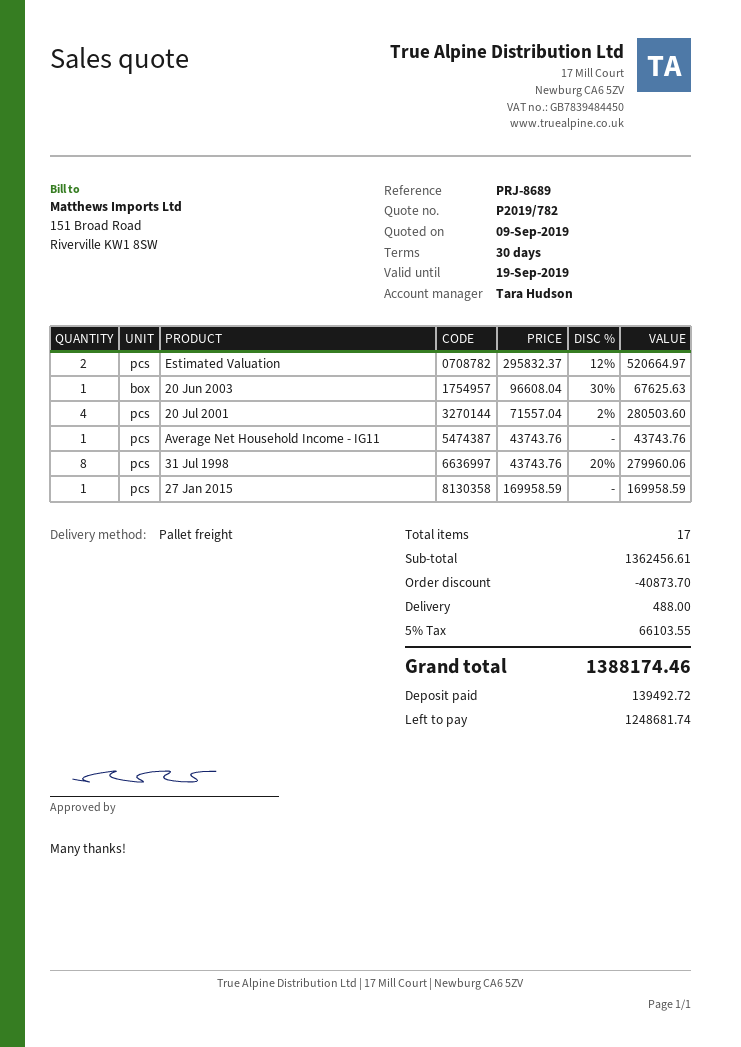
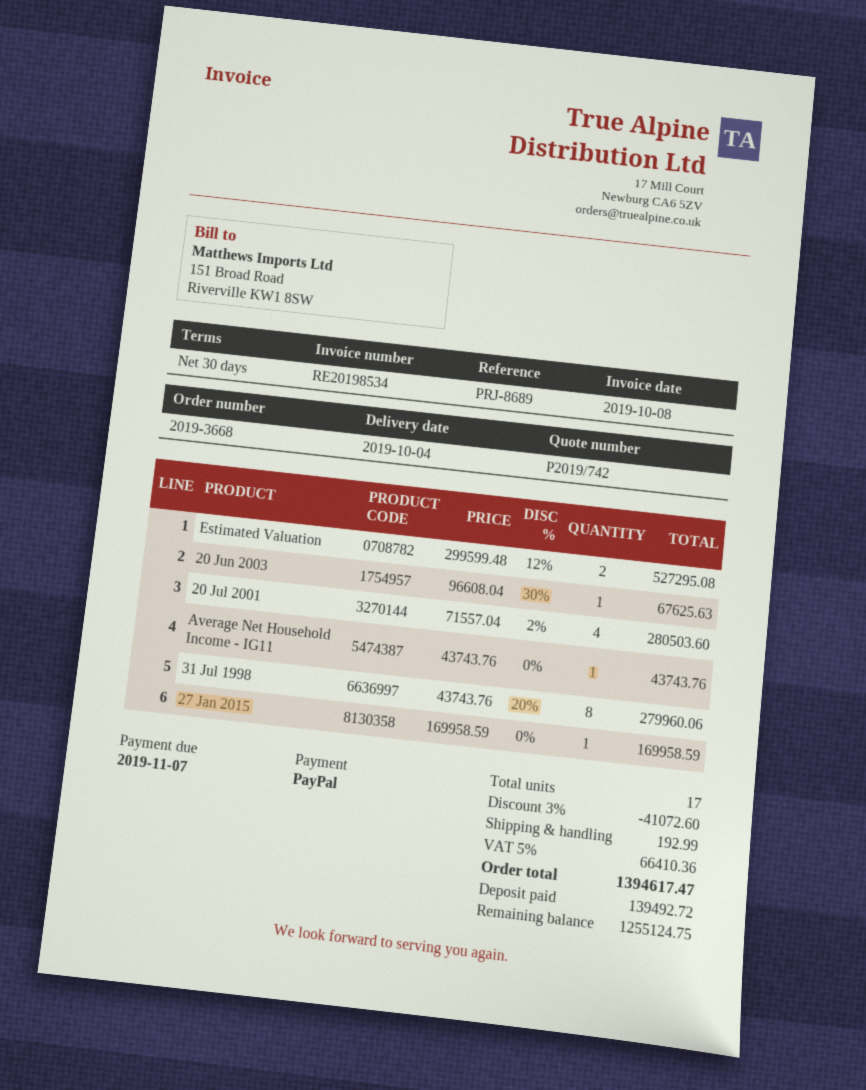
quote number: P2019/782 -> P2019/742
Estimated Valuation: 2 x 295832.37 - 12% = 520664.97 -> 2 x 299599.48 - 12% = 527295.08
discount: 40873.70 -> 41072.60
shipping: 488.00 -> 192.99
tax: 5% = 66103.55 -> 5% = 66410.36
total: 1388174.46 -> 1394617.47
balance: 1248681.74 -> 1255124.75

